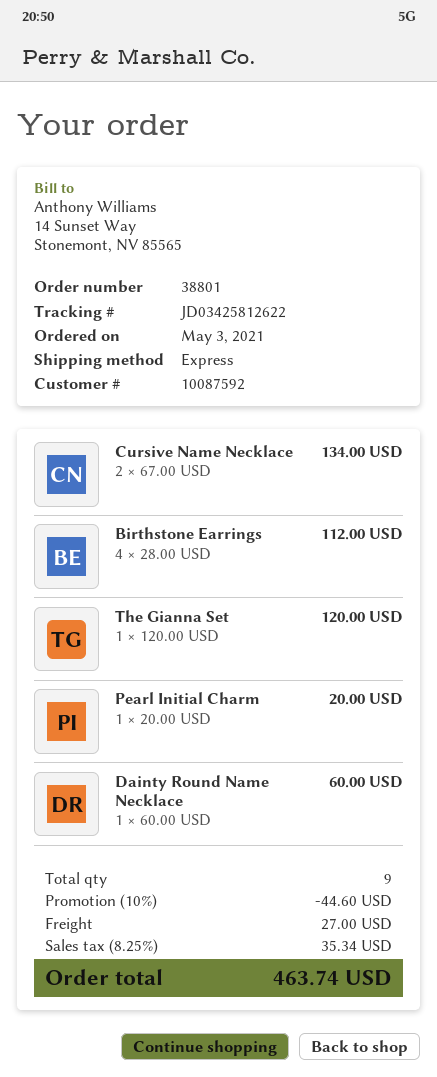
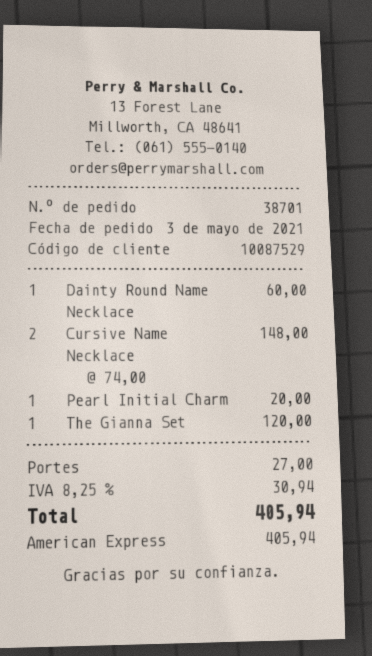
order number: 38801 -> 38701
customer number: 10087592 -> 10087529
Cursive Name Necklace: 2 x 67.00 = 134.00 -> 2 x 74.00 = 148.00
Birthstone Earrings: 4 x 28.00 = 112.00 -> none
discount: 10% = 44.60 -> none
tax: 8.25% = 35.34 -> 8.25% = 30.94
total: 463.74 -> 405.94

